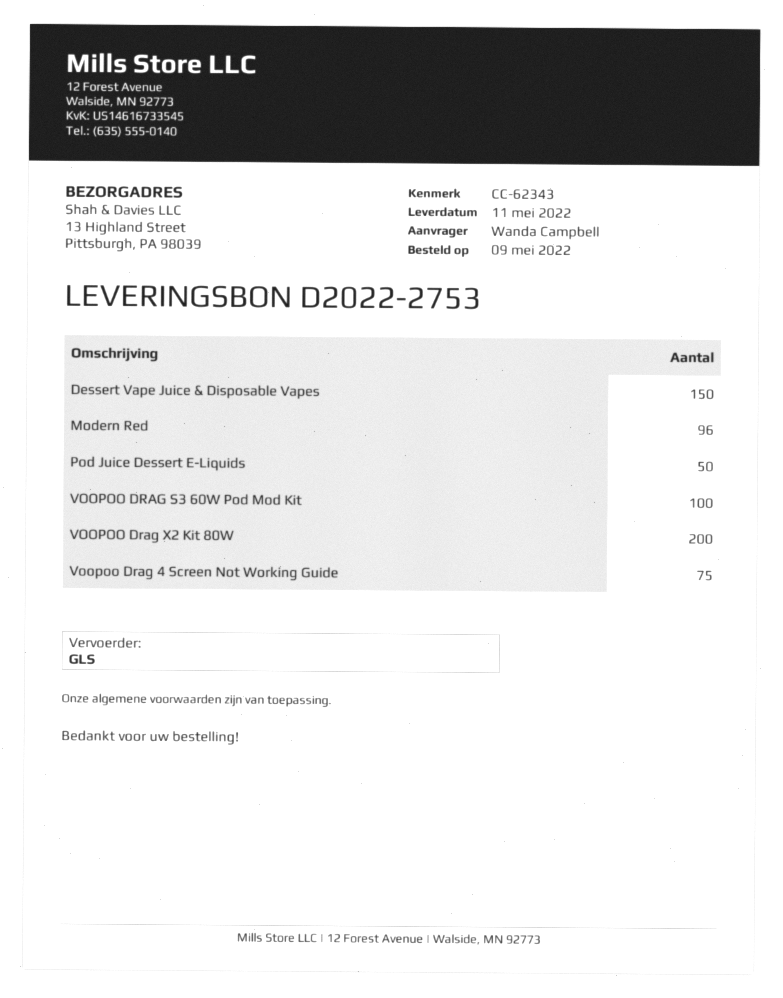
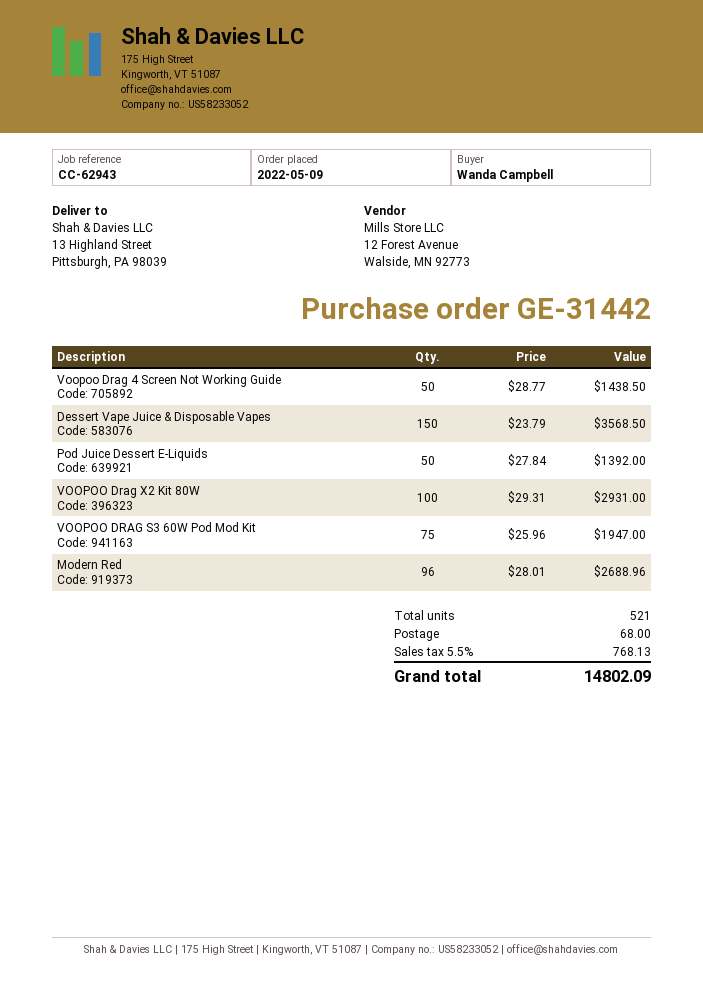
reference: CC-62343 -> CC-62943
VOOPOO DRAG S3 60W Pod Mod Kit: 100 -> 75
VOOPOO Drag X2 Kit 80W: 200 -> 100
Voopoo Drag 4 Screen Not Working Guide: 75 -> 50

